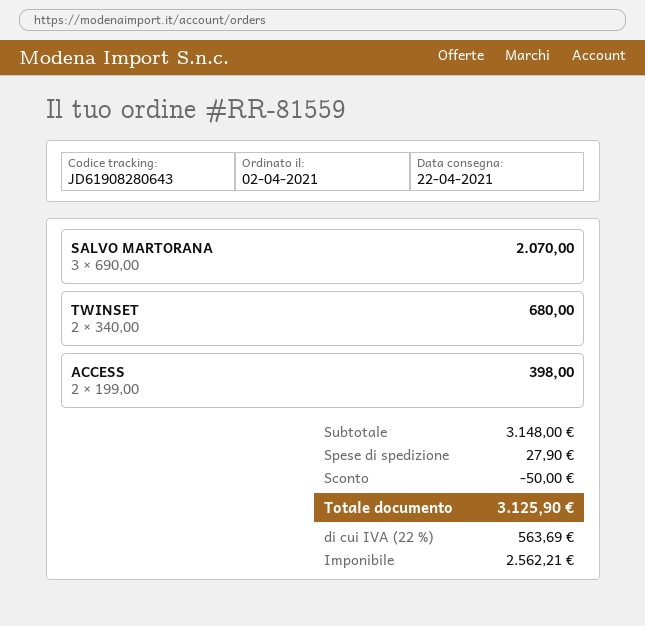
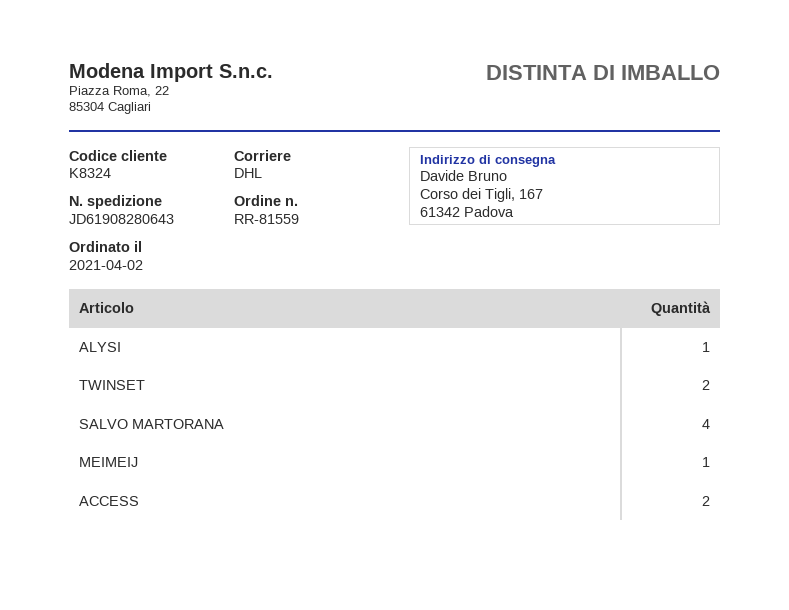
SALVO MARTORANA: 3 -> 4
ALYSI: none -> 1
MEIMEIJ: none -> 1

